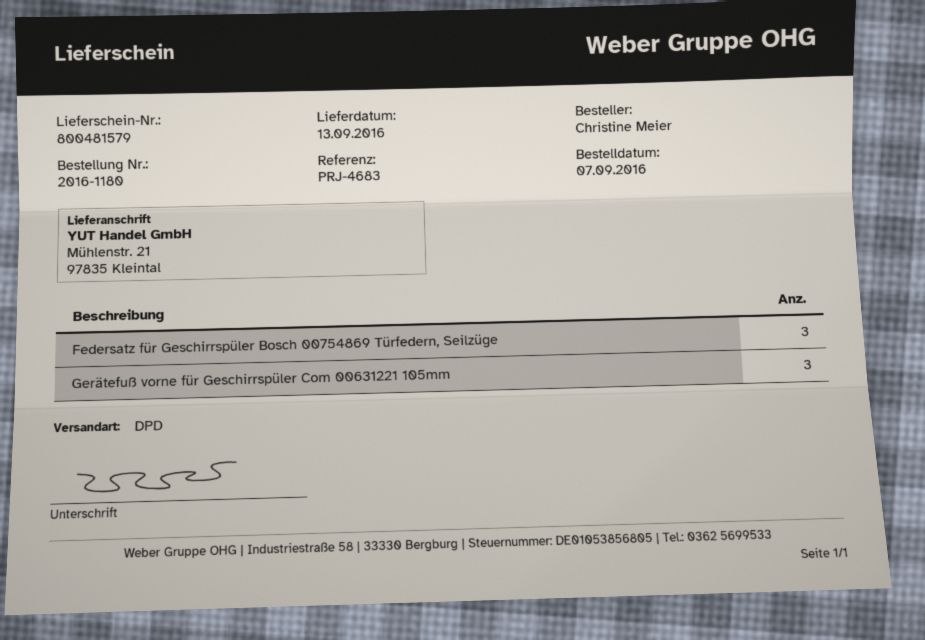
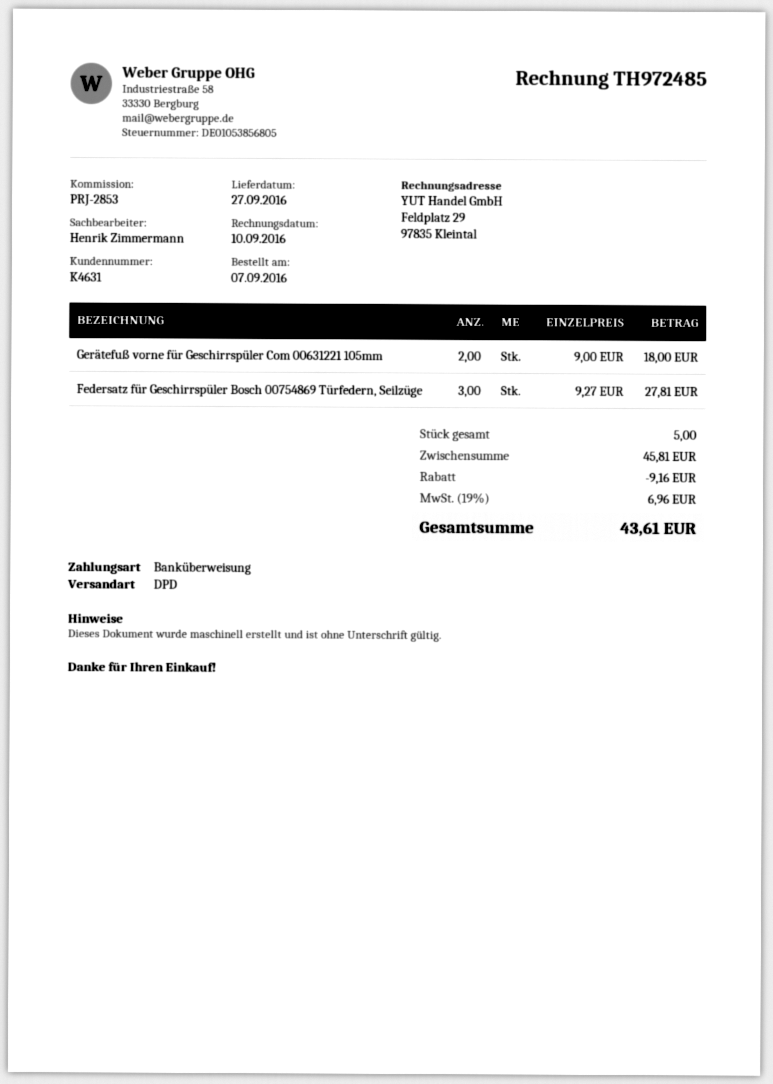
delivery date: 2016-09-13 -> 2016-09-27
reference: PRJ-4683 -> PRJ-2853
Gerätefuß vorne für Geschirrspüler Com 00631221 105mm: 3 -> 2

